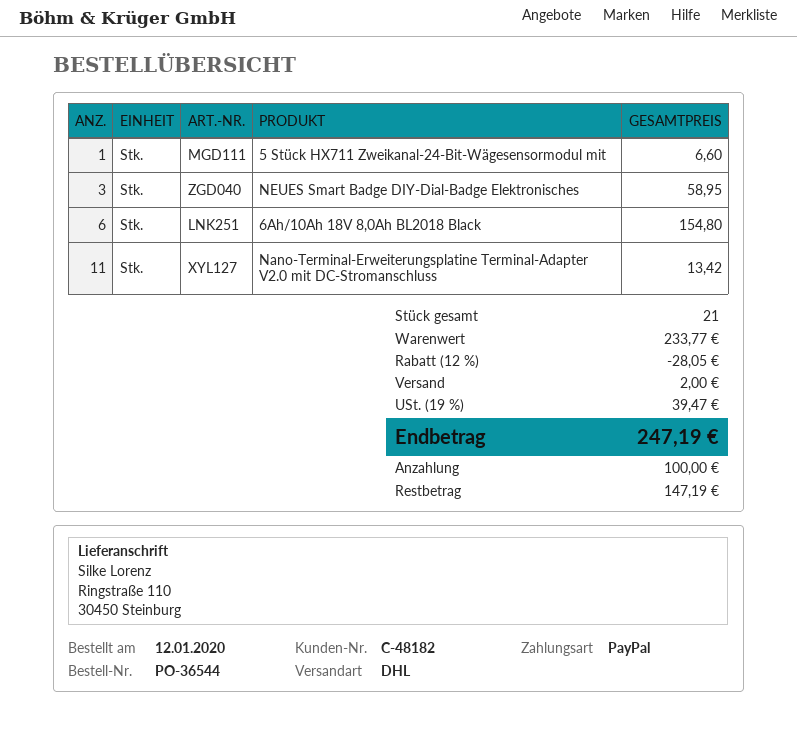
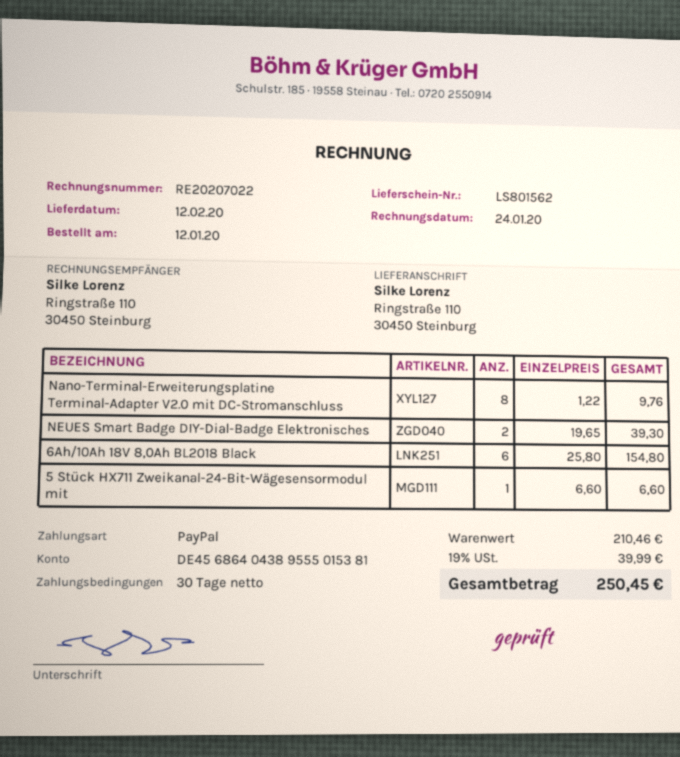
NEUES Smart Badge DIY-Dial-Badge Elektronisches: 3 for 58.95 -> 2 for 39.30
Nano-Terminal-Erweiterungsplatine Terminal-Adapter V2.0 mit DC-Stromanschluss: 11 for 13.42 -> 8 for 9.76
subtotal: 233.77 -> 210.46
discount: 12% = 28.05 -> none
shipping: 2.00 -> none
tax: 19% = 39.47 -> 19% = 39.99
total: 247.19 -> 250.45

